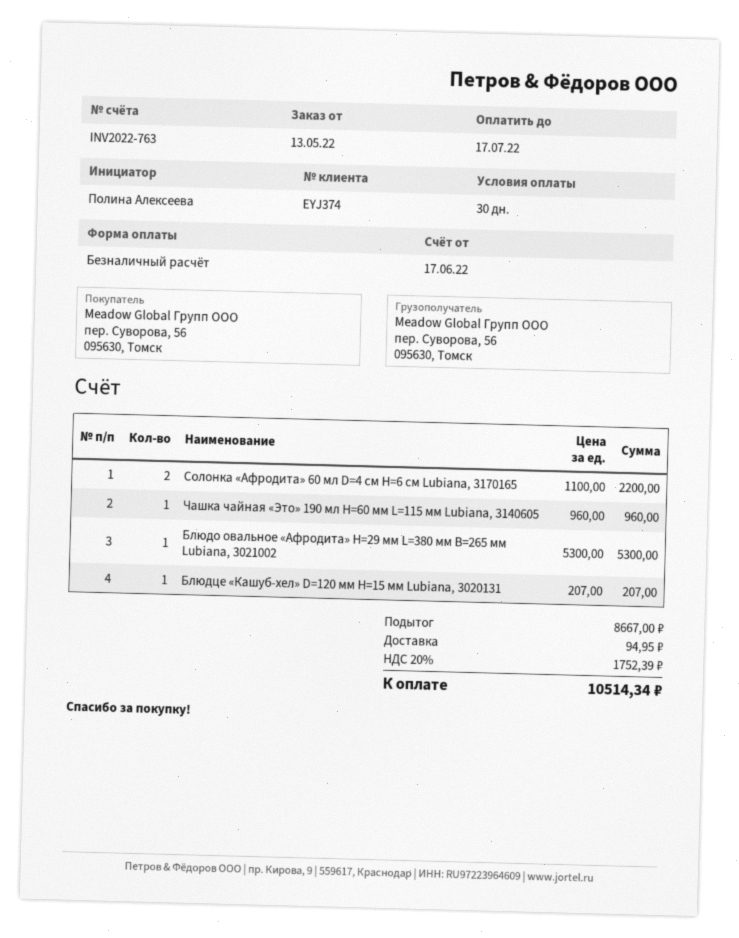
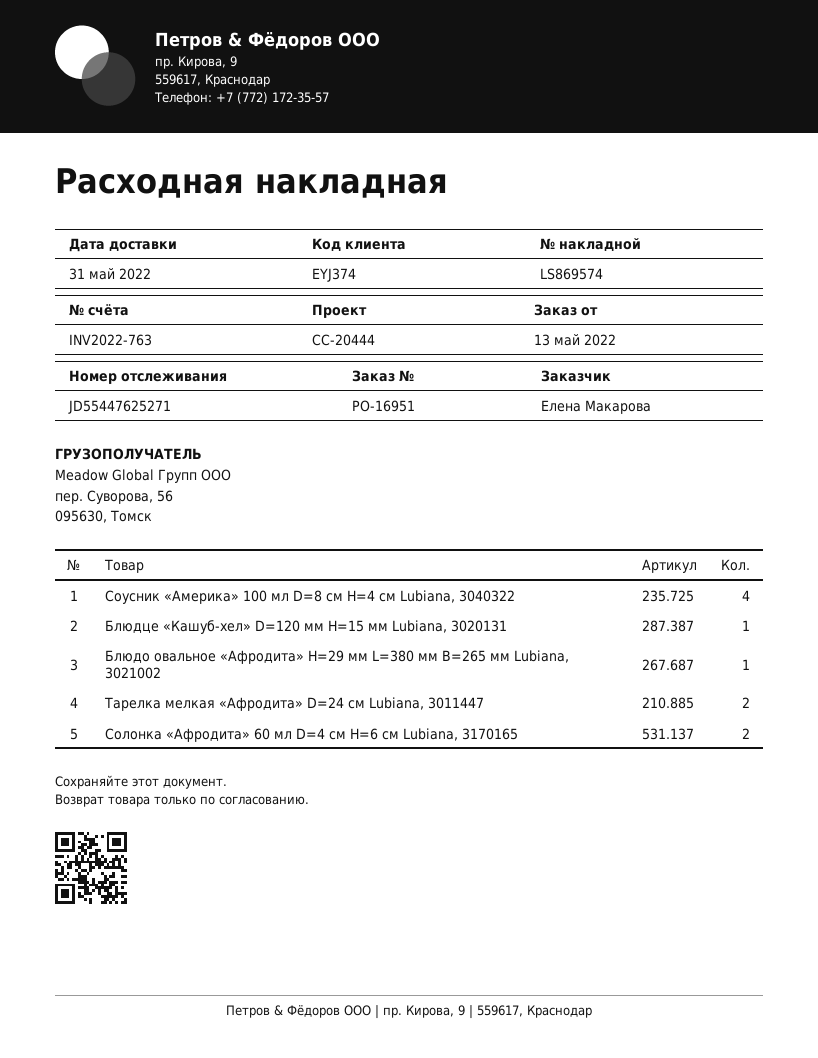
ordered by: Полина Алексеева -> Елена Макарова
Чашка чайная «Это» 190 мл H=60 мм L=115 мм Lubiana, 3140605: 1 -> none
Соусник «Америка» 100 мл D=8 см H=4 см Lubiana, 3040322: none -> 4
Тарелка мелкая «Афродита» D=24 см Lubiana, 3011447: none -> 2

